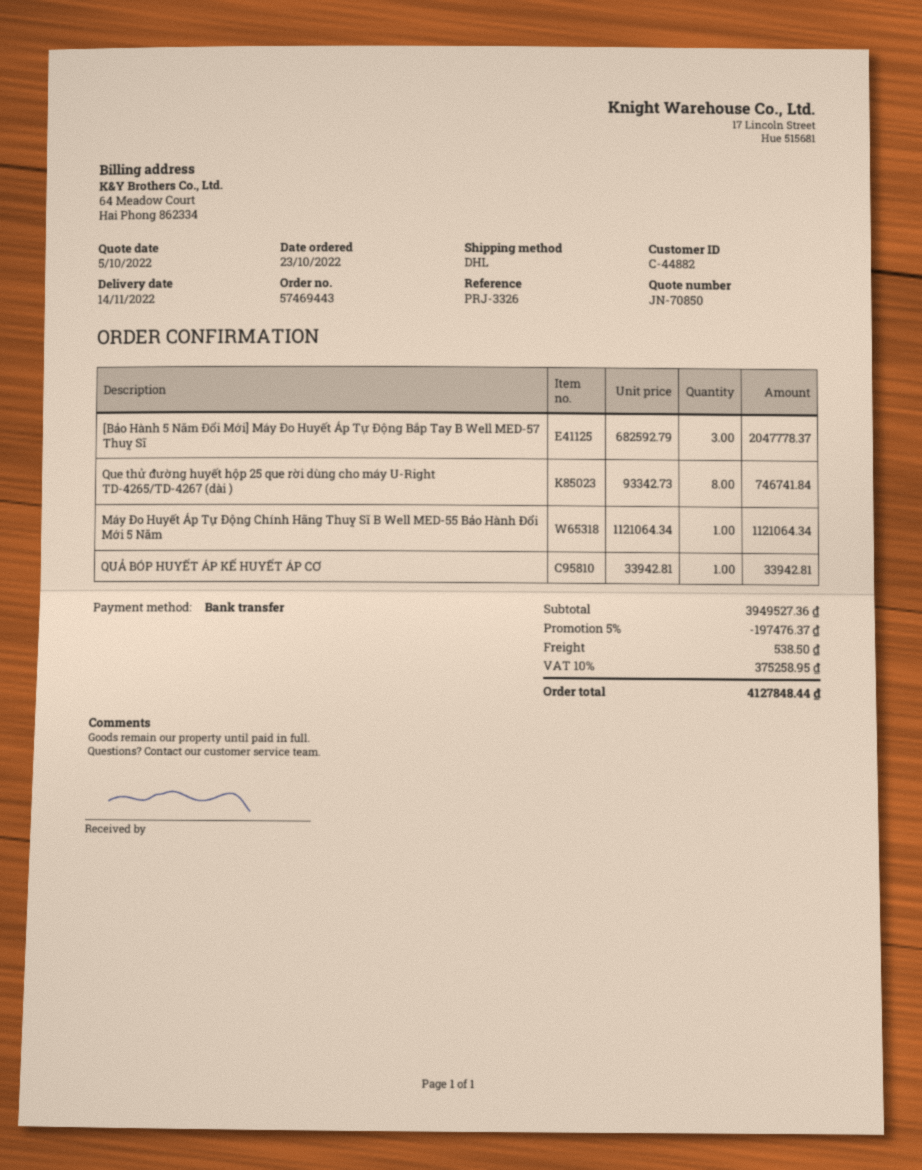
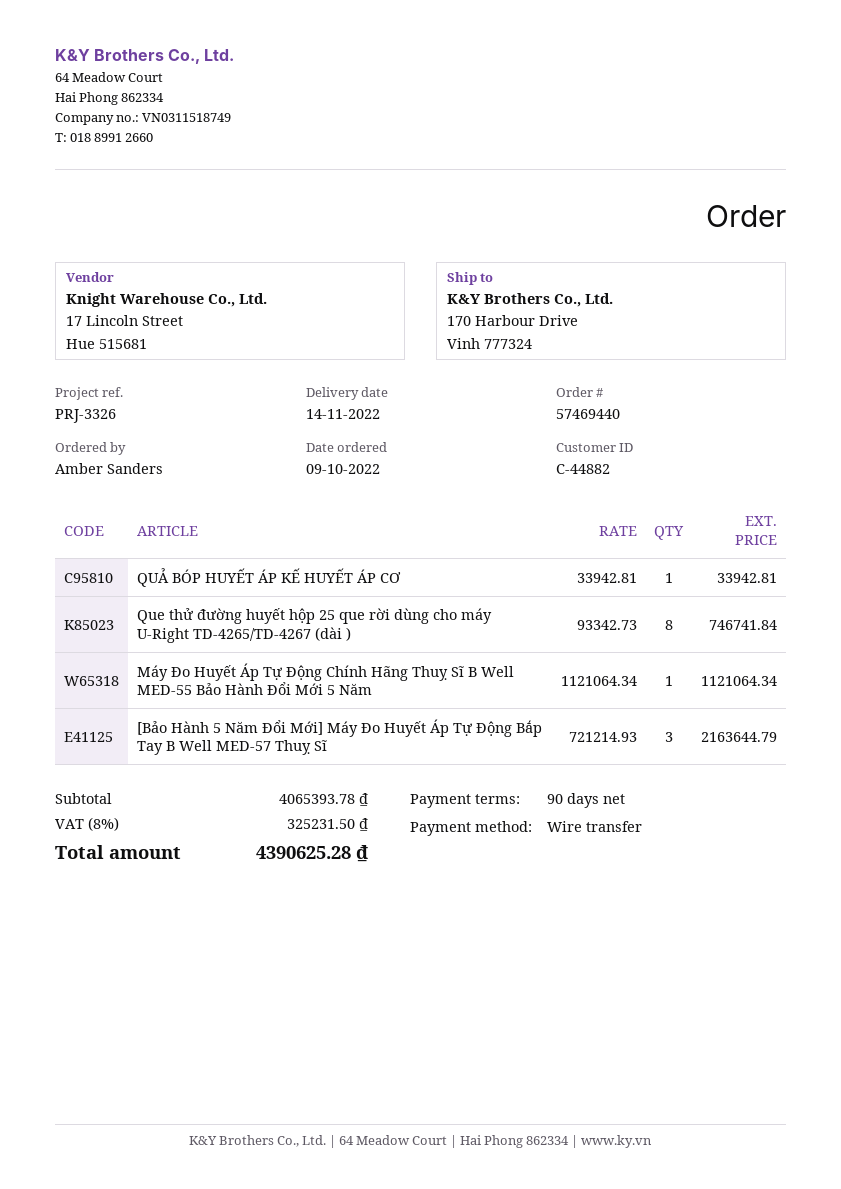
order number: 57469443 -> 57469440
order date: 2022-10-23 -> 2022-10-09
[Bảo Hành 5 Năm Đổi Mới] Máy Đo Huyết Áp Tự Động Bắp Tay B Well MED-57 Thuỵ Sĩ: 3 x 682592.79 = 2047778.37 -> 3 x 721214.93 = 2163644.79
subtotal: 3949527.36 -> 4065393.78
discount: 5% = 197476.37 -> none
shipping: 538.50 -> none
tax: 10% = 375258.95 -> 8% = 325231.50
total: 4127848.44 -> 4390625.28

